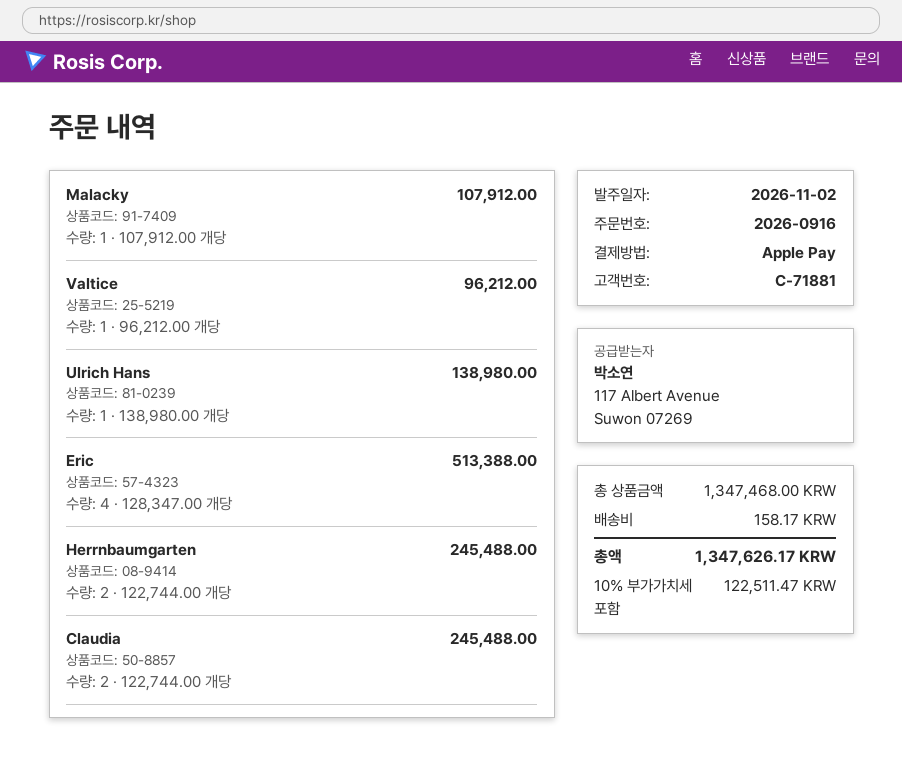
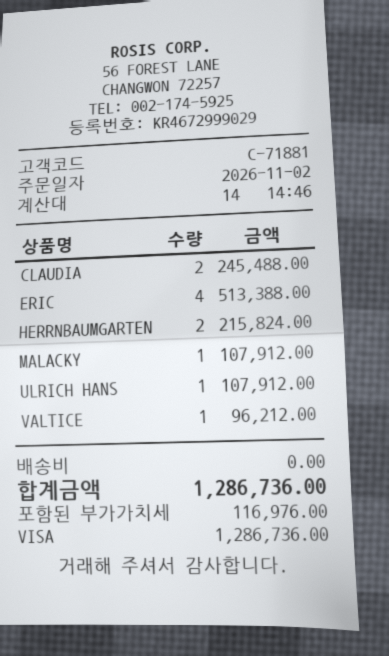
payment method: Apple Pay -> Visa
Ulrich Hans: 1 for 138980.00 -> 1 for 107912.00
Herrnbaumgarten: 2 for 245488.00 -> 2 for 215824.00
shipping: 158.17 -> 0.00
tax: 122511.47 -> 116976.00
total: 1347626.17 -> 1286736.00

